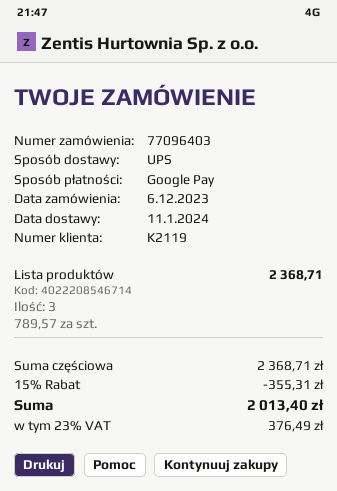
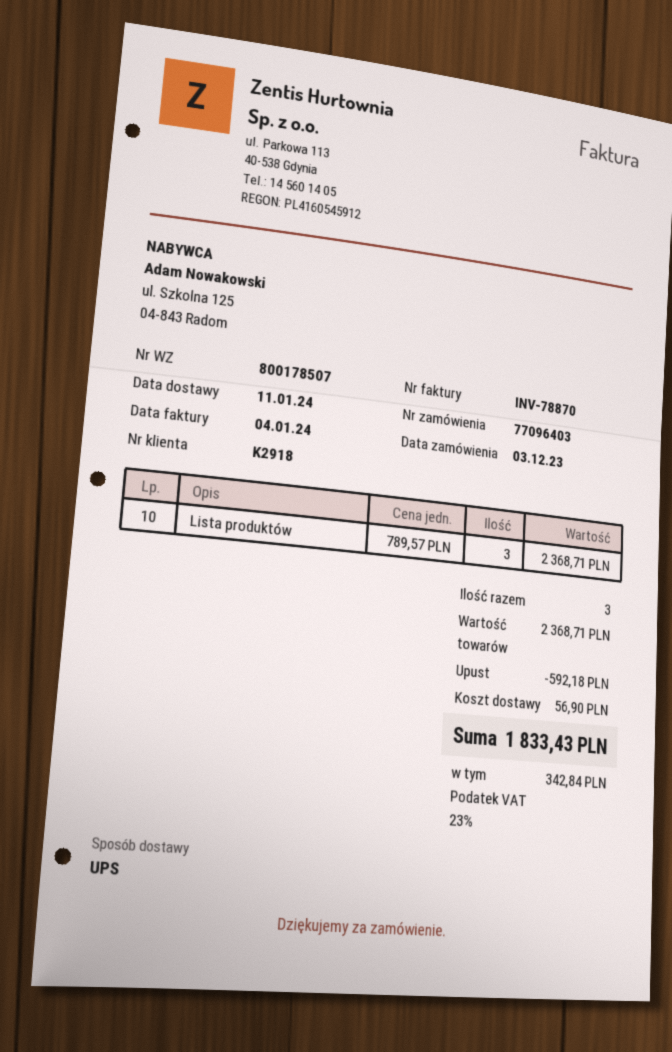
order date: 2023-12-06 -> 2023-12-03
customer number: K2119 -> K2918
discount: 355.31 -> 592.18
shipping: none -> 56.90
tax: 23% = 376.49 -> 23% = 342.84
total: 2013.40 -> 1833.43

